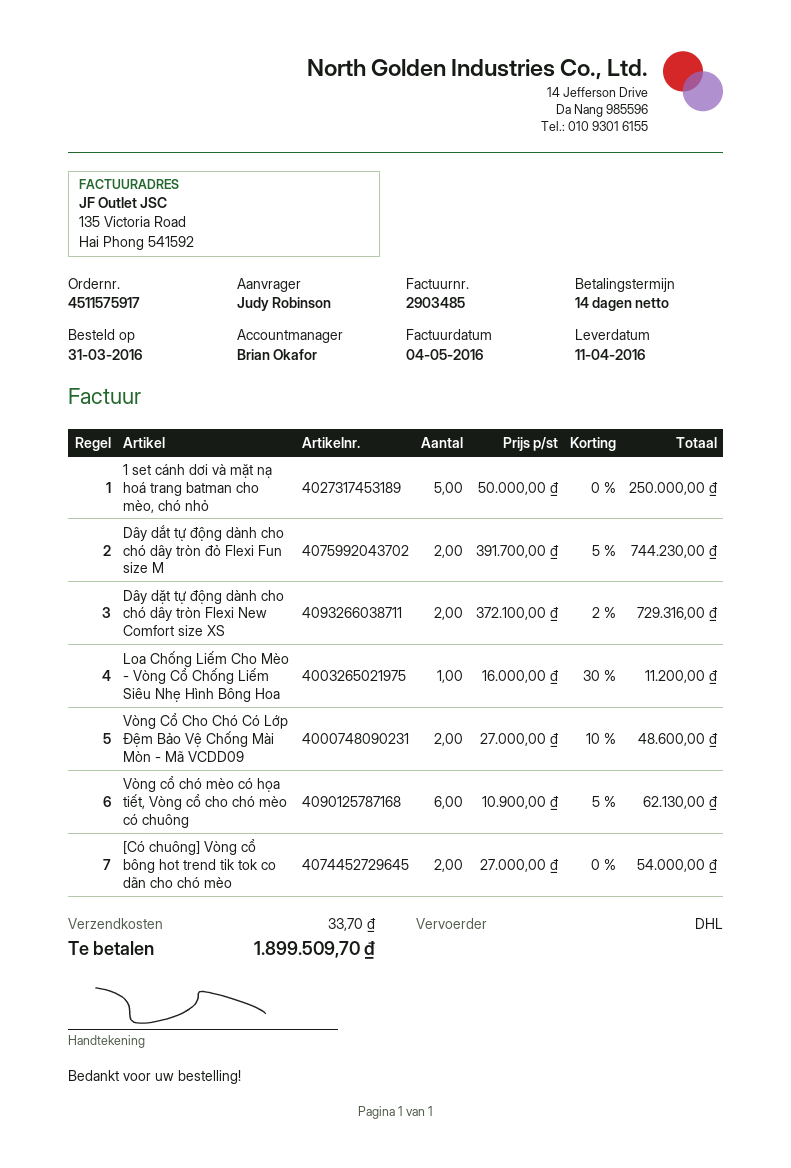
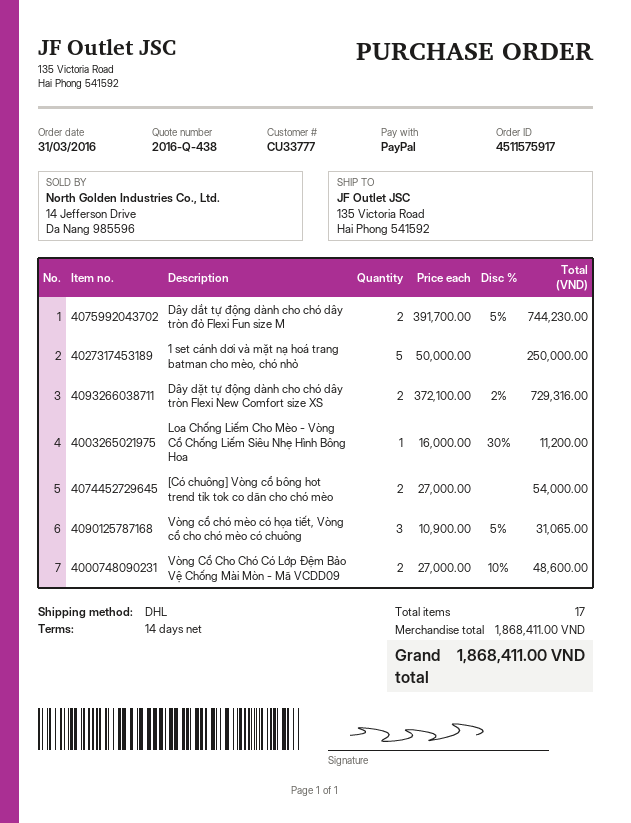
Vòng cổ chó mèo có họa tiết, Vòng cổ cho chó mèo có chuông: 6 x 10900.00 - 5% = 62130.00 -> 3 x 10900.00 - 5% = 31065.00
shipping: 33.70 -> none
total: 1899509.70 -> 1868411.00

